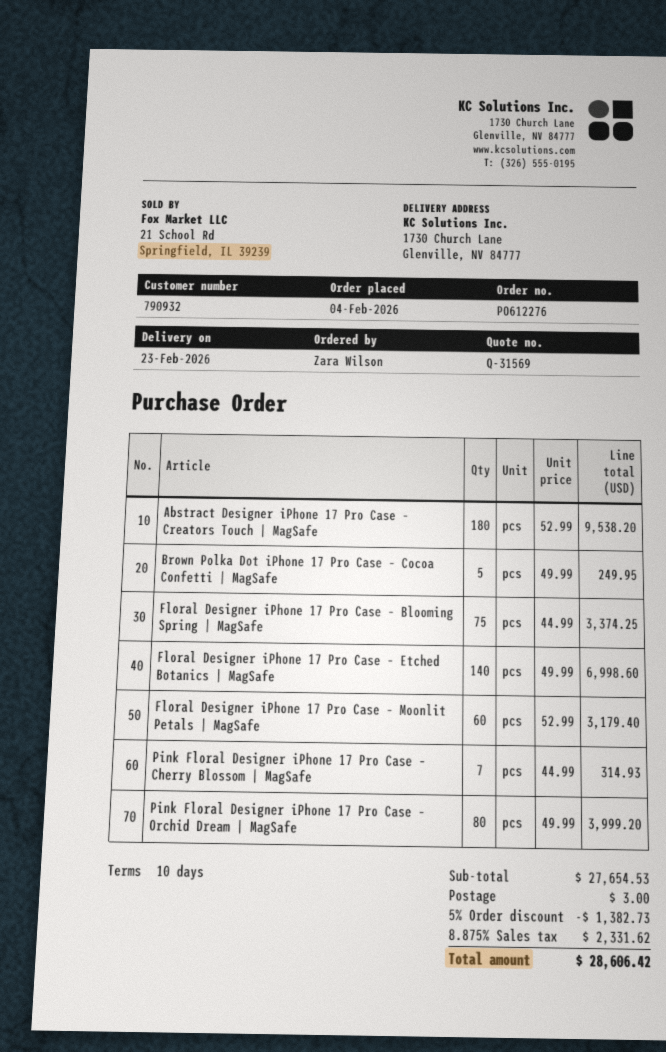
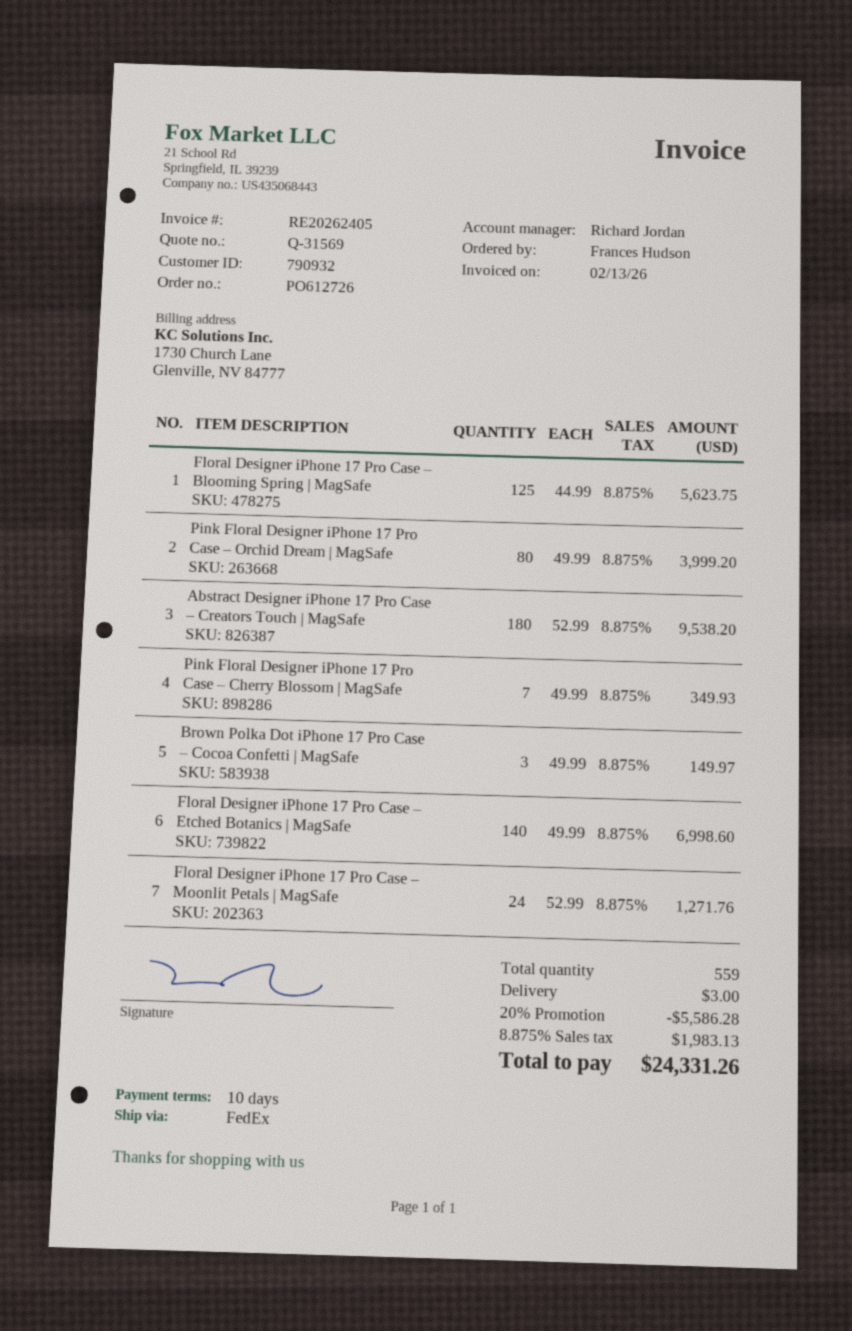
order number: PO612276 -> PO612726
ordered by: Zara Wilson -> Frances Hudson
Brown Polka Dot iPhone 17 Pro Case – Cocoa Confetti | MagSafe: 5 x 49.99 = 249.95 -> 3 x 49.99 = 149.97
Floral Designer iPhone 17 Pro Case – Blooming Spring | MagSafe: 75 x 44.99 = 3374.25 -> 125 x 44.99 = 5623.75
Floral Designer iPhone 17 Pro Case – Moonlit Petals | MagSafe: 60 x 52.99 = 3179.40 -> 24 x 52.99 = 1271.76
Pink Floral Designer iPhone 17 Pro Case – Cherry Blossom | MagSafe: 7 x 44.99 = 314.93 -> 7 x 49.99 = 349.93
discount: 5% = 1382.73 -> 20% = 5586.28
tax: 8.875% = 2331.62 -> 8.875% = 1983.13
total: 28606.42 -> 24331.26

